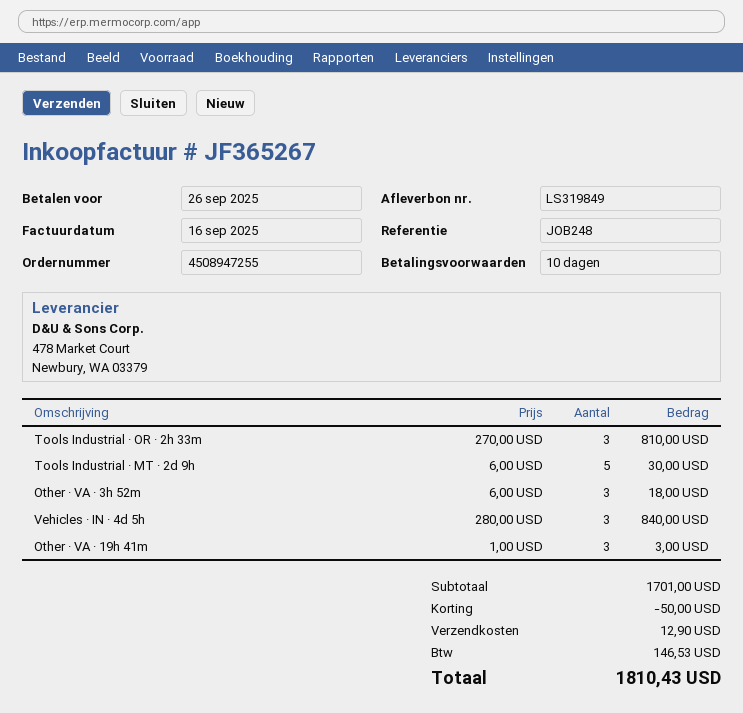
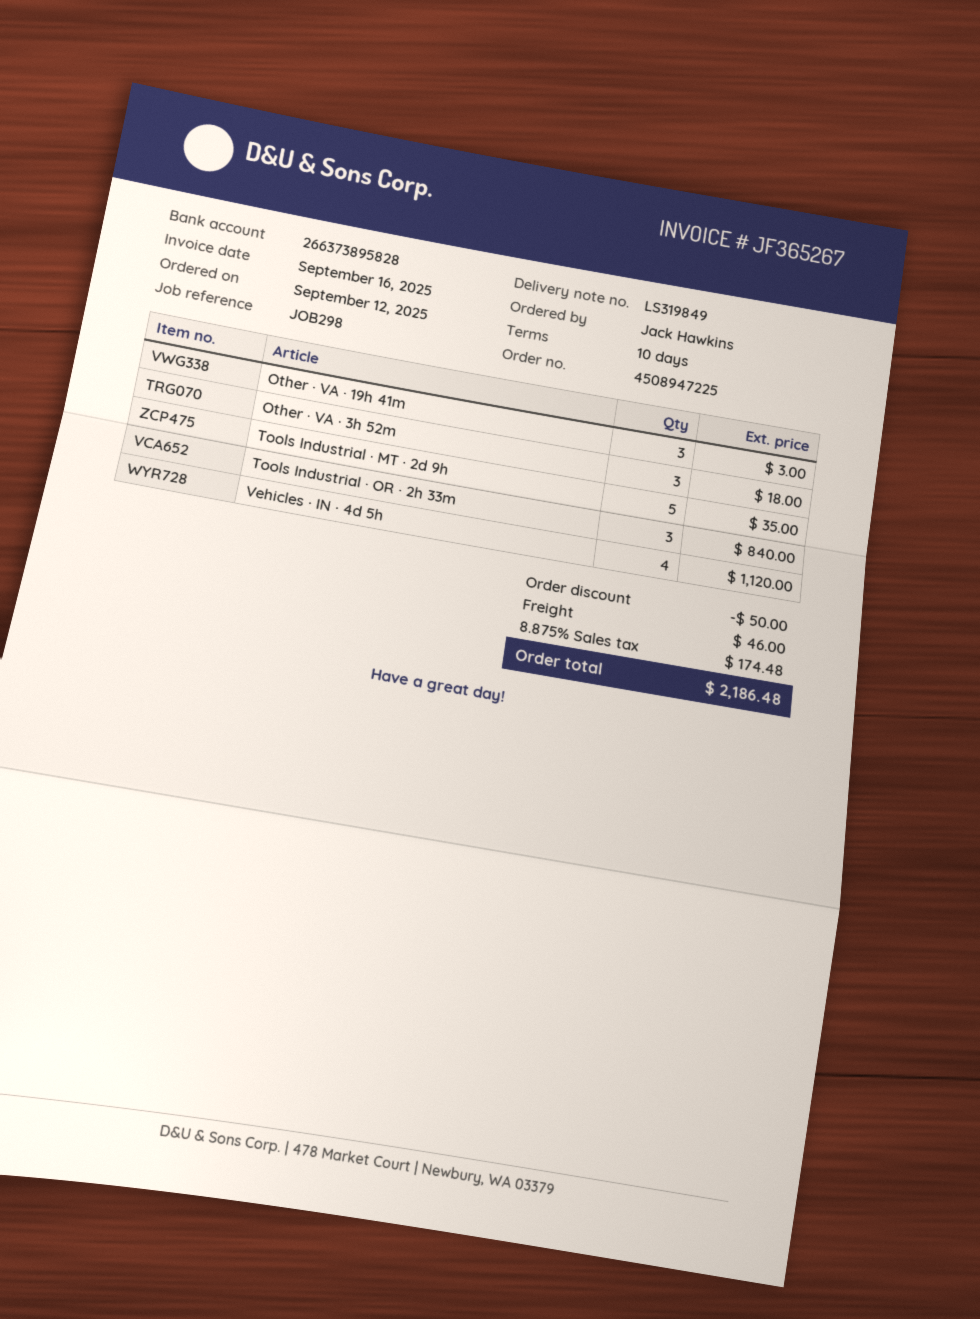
order number: 4508947255 -> 4508947225
reference: JOB248 -> JOB298
Tools Industrial · OR · 2h 33m: 3 for 810.00 -> 3 for 840.00
Tools Industrial · MT · 2d 9h: 5 for 30.00 -> 5 for 35.00
Vehicles · IN · 4d 5h: 3 for 840.00 -> 4 for 1120.00
shipping: 12.90 -> 46.00
tax: 146.53 -> 174.48
total: 1810.43 -> 2186.48

